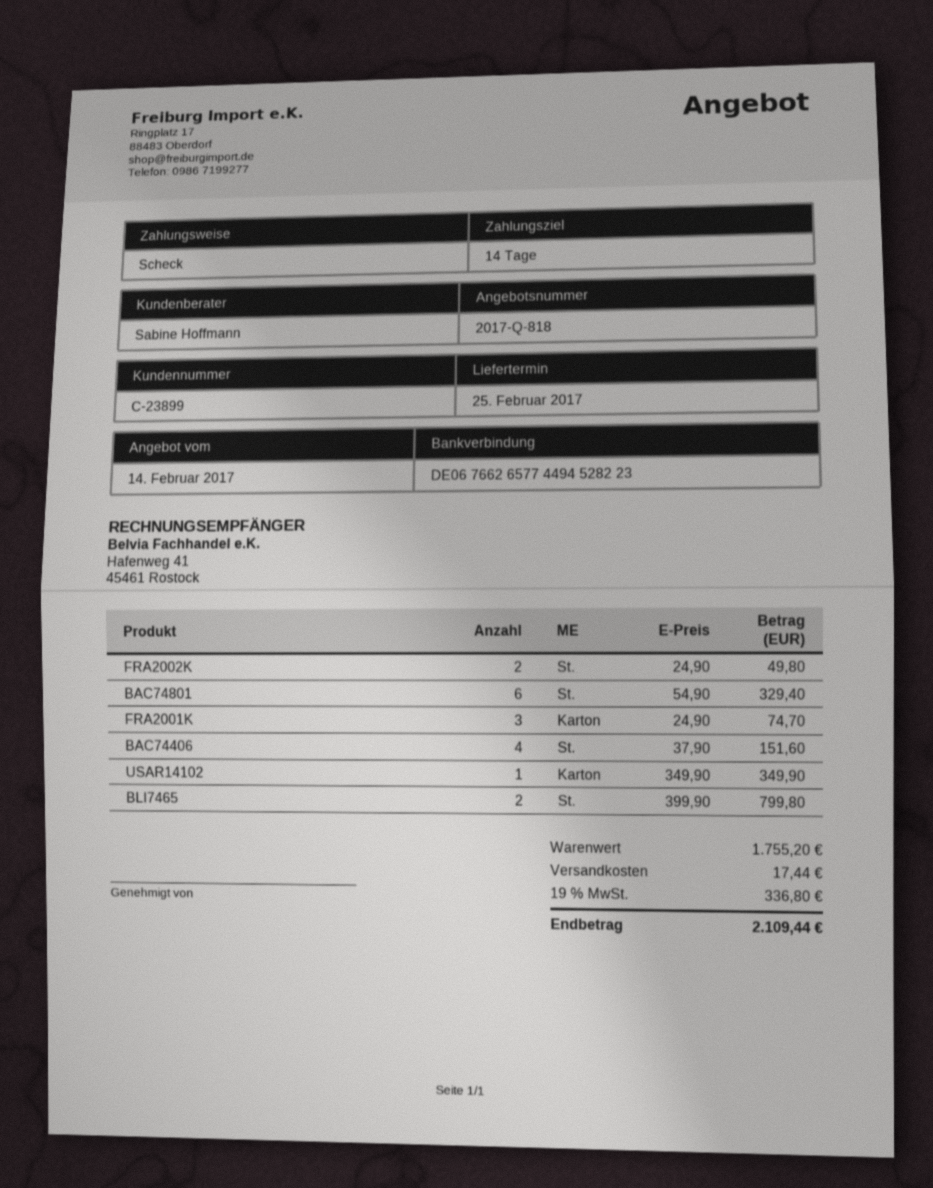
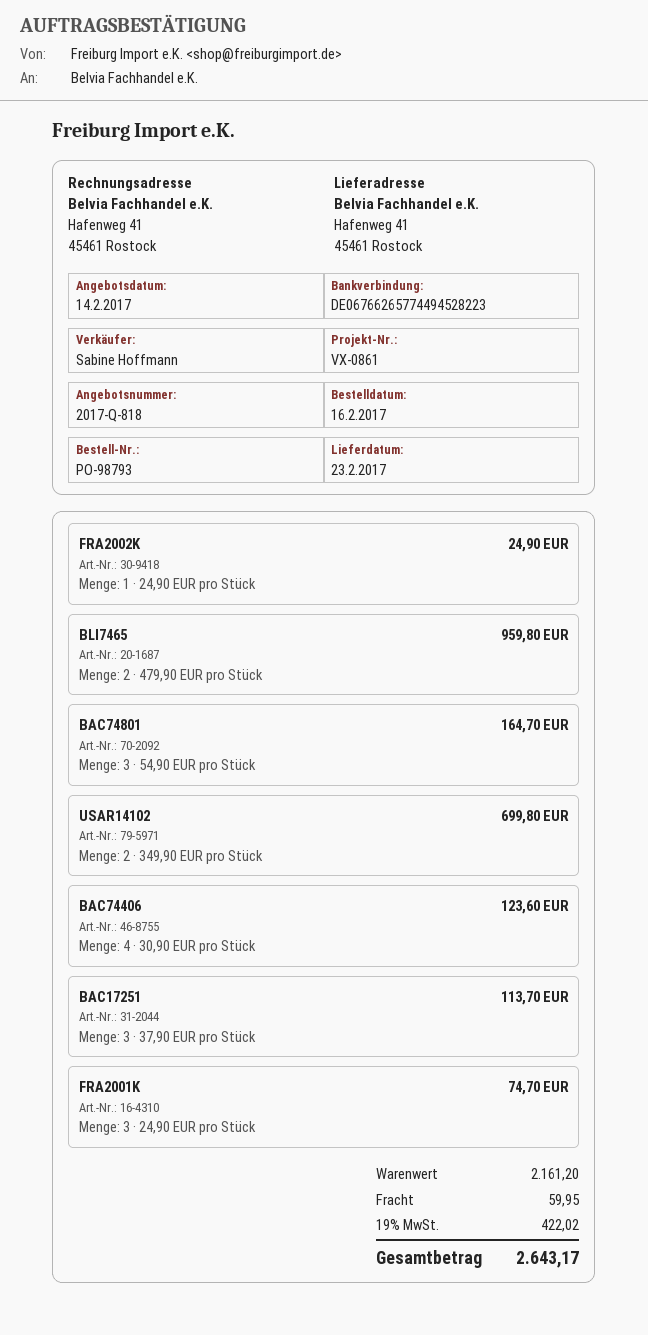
delivery date: 2017-02-25 -> 2017-02-23
FRA2002K: 2 x 24.90 = 49.80 -> 1 x 24.90 = 24.90
BAC74801: 6 x 54.90 = 329.40 -> 3 x 54.90 = 164.70
BAC74406: 4 x 37.90 = 151.60 -> 4 x 30.90 = 123.60
USAR14102: 1 x 349.90 = 349.90 -> 2 x 349.90 = 699.80
BLI7465: 2 x 399.90 = 799.80 -> 2 x 479.90 = 959.80
BAC17251: none -> 3 x 37.90 = 113.70
subtotal: 1755.20 -> 2161.20
shipping: 17.44 -> 59.95
tax: 19% = 336.80 -> 19% = 422.02
total: 2109.44 -> 2643.17

